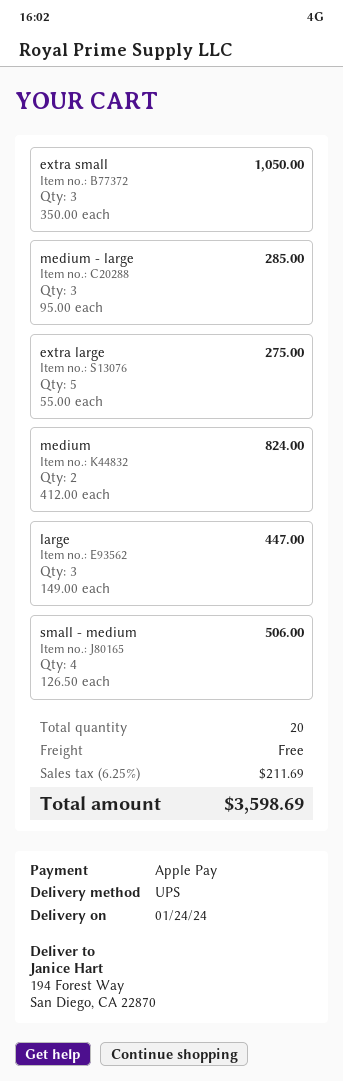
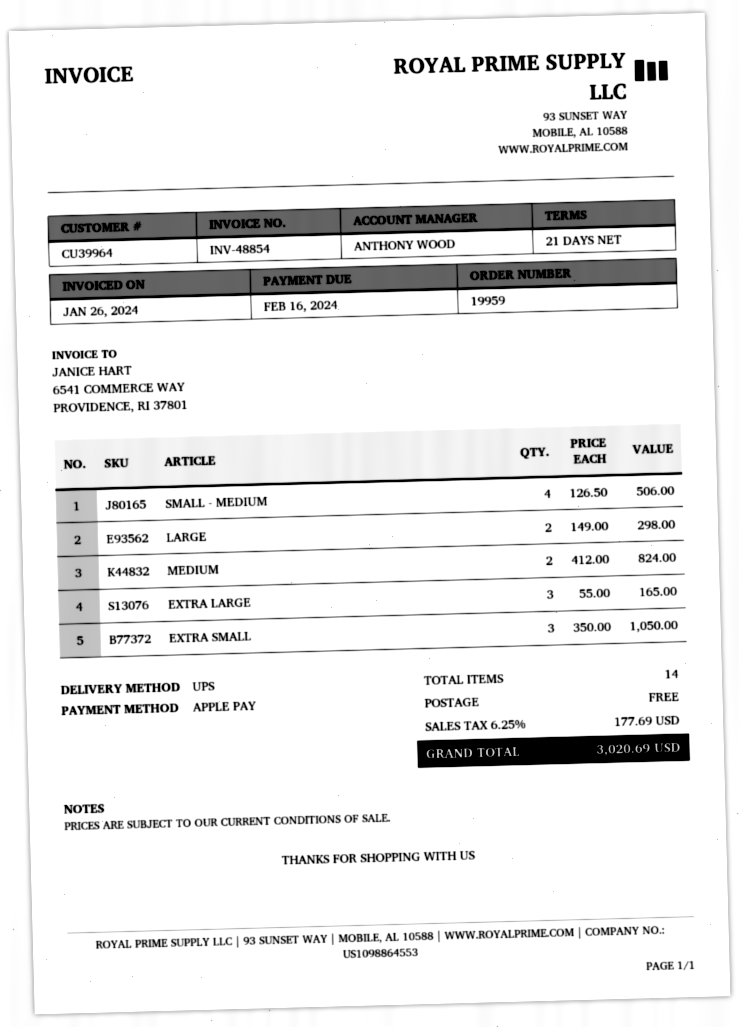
medium - large: 3 x 95.00 = 285.00 -> none
extra large: 5 x 55.00 = 275.00 -> 3 x 55.00 = 165.00
large: 3 x 149.00 = 447.00 -> 2 x 149.00 = 298.00
total quantity: 20 -> 14
tax: 6.25% = 211.69 -> 6.25% = 177.69
total: 3598.69 -> 3020.69

